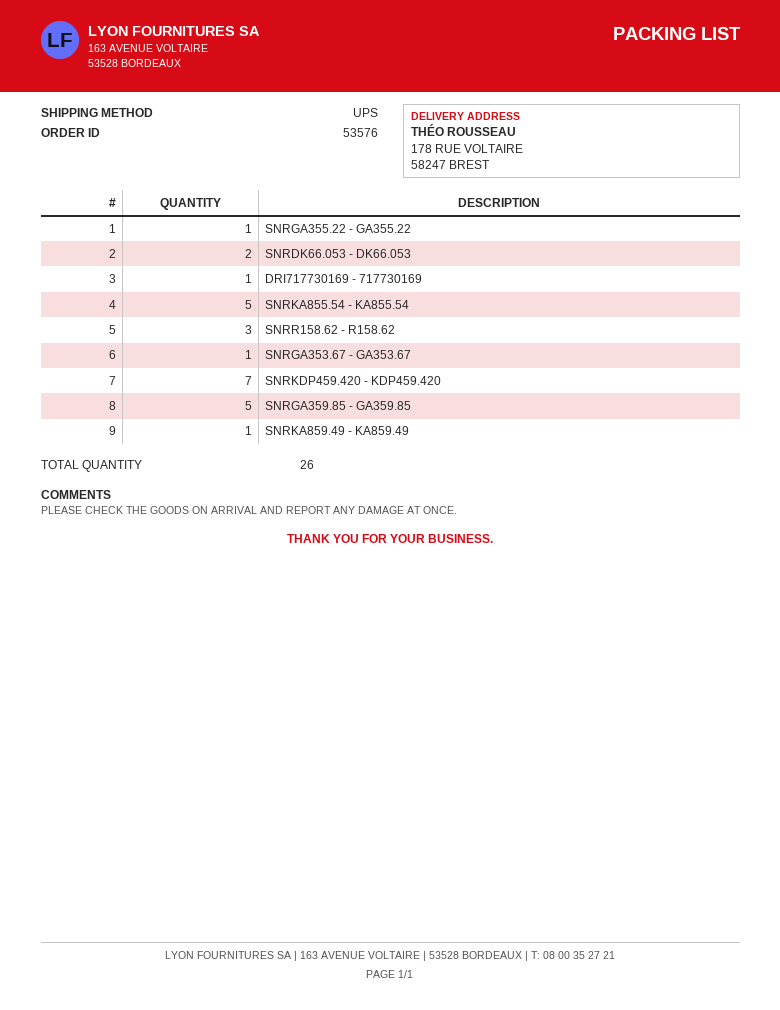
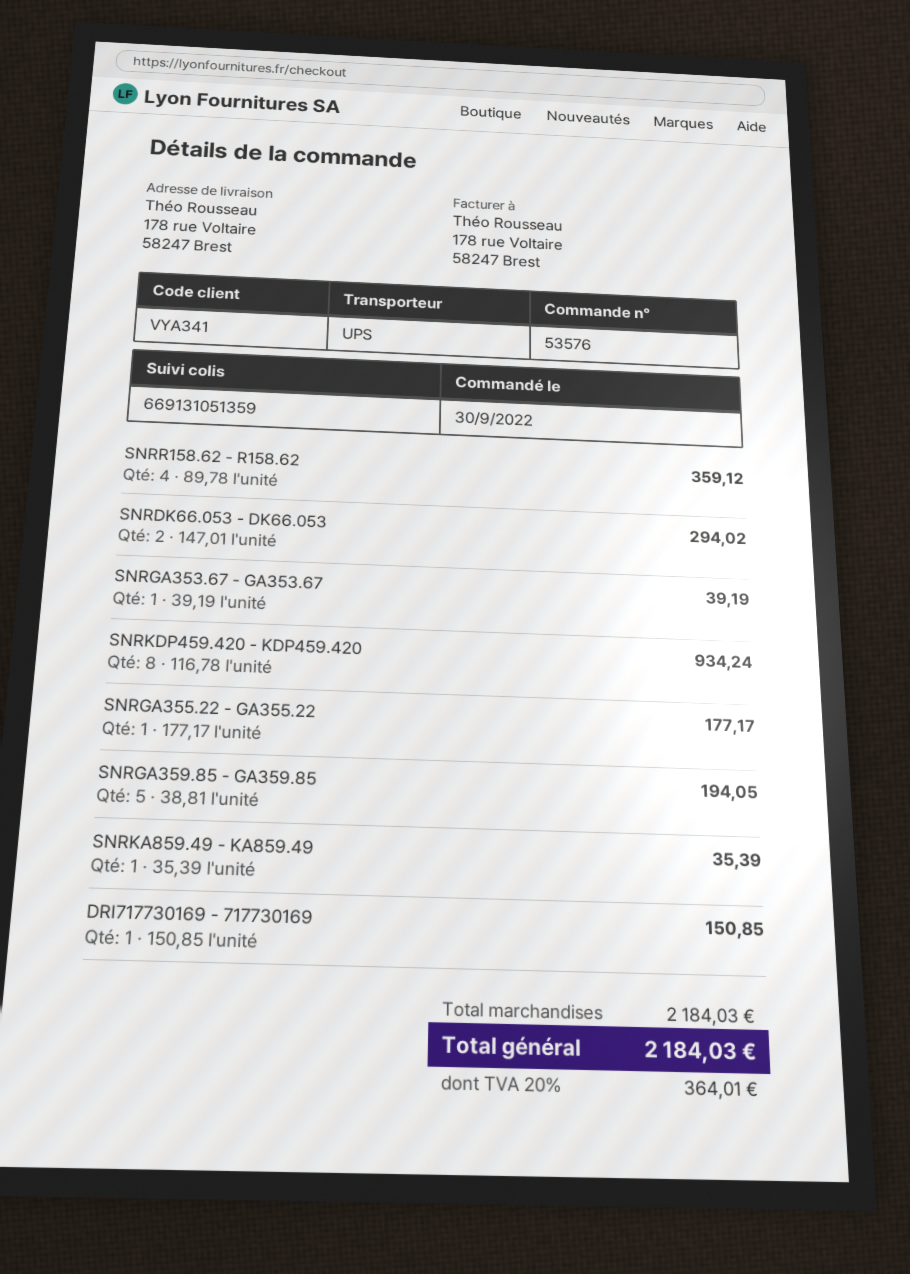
SNRKA855.54 - KA855.54: 5 -> none
SNRR158.62 - R158.62: 3 -> 4
SNRKDP459.420 - KDP459.420: 7 -> 8

